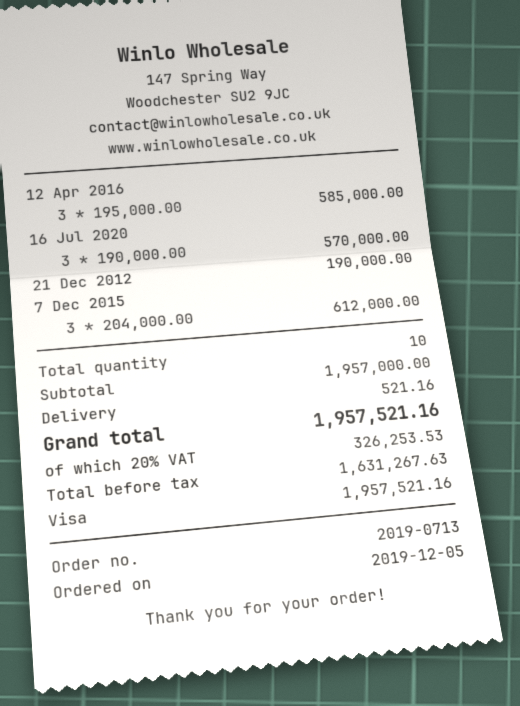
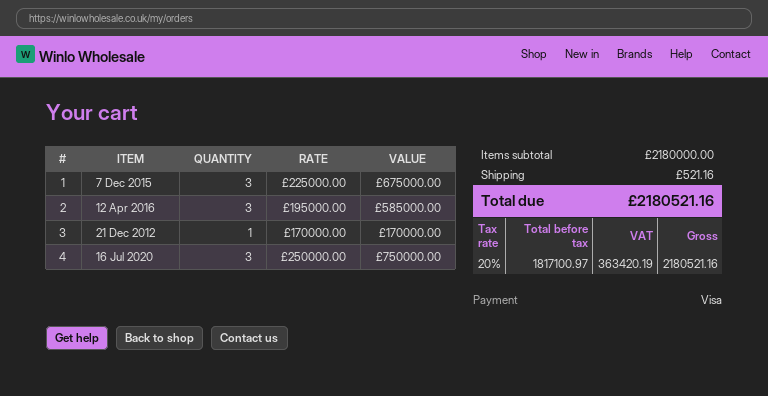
16 Jul 2020: 3 x 190000.00 = 570000.00 -> 3 x 250000.00 = 750000.00
21 Dec 2012: 1 x 190000.00 = 190000.00 -> 1 x 170000.00 = 170000.00
7 Dec 2015: 3 x 204000.00 = 612000.00 -> 3 x 225000.00 = 675000.00
subtotal: 1957000.00 -> 2180000.00
net: 1631267.63 -> 1817100.97
tax: 20% = 326253.53 -> 20% = 363420.19
total: 1957521.16 -> 2180521.16

